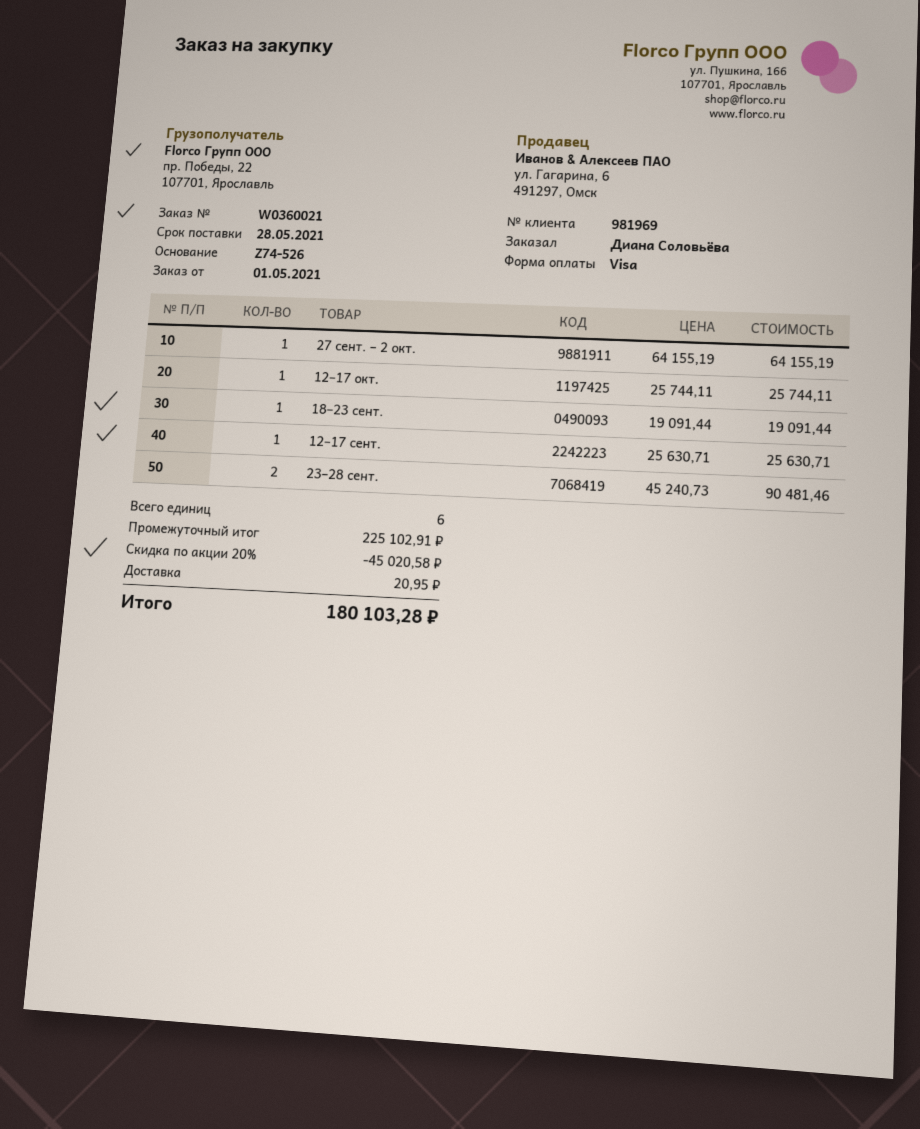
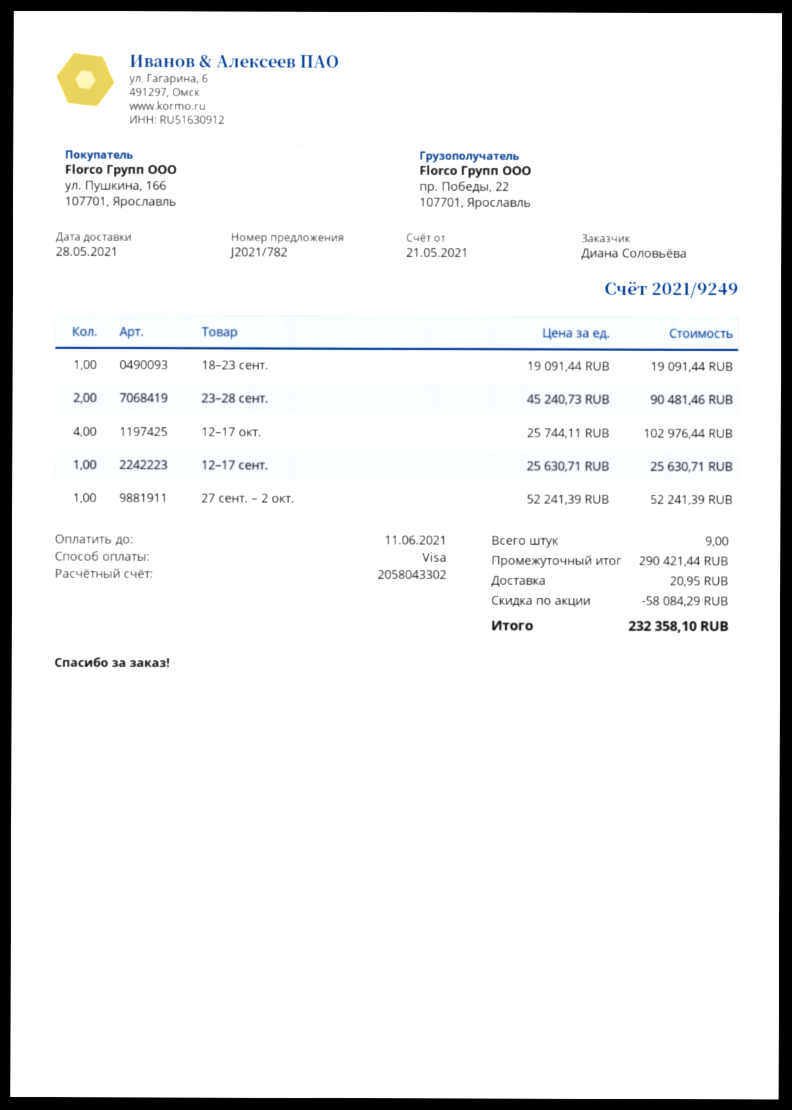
27 сент. – 2 окт.: 1 x 64155.19 = 64155.19 -> 1 x 52241.39 = 52241.39
12–17 окт.: 1 x 25744.11 = 25744.11 -> 4 x 25744.11 = 102976.44
total quantity: 6 -> 9
subtotal: 225102.91 -> 290421.44
discount: 45020.58 -> 58084.29
total: 180103.28 -> 232358.10

